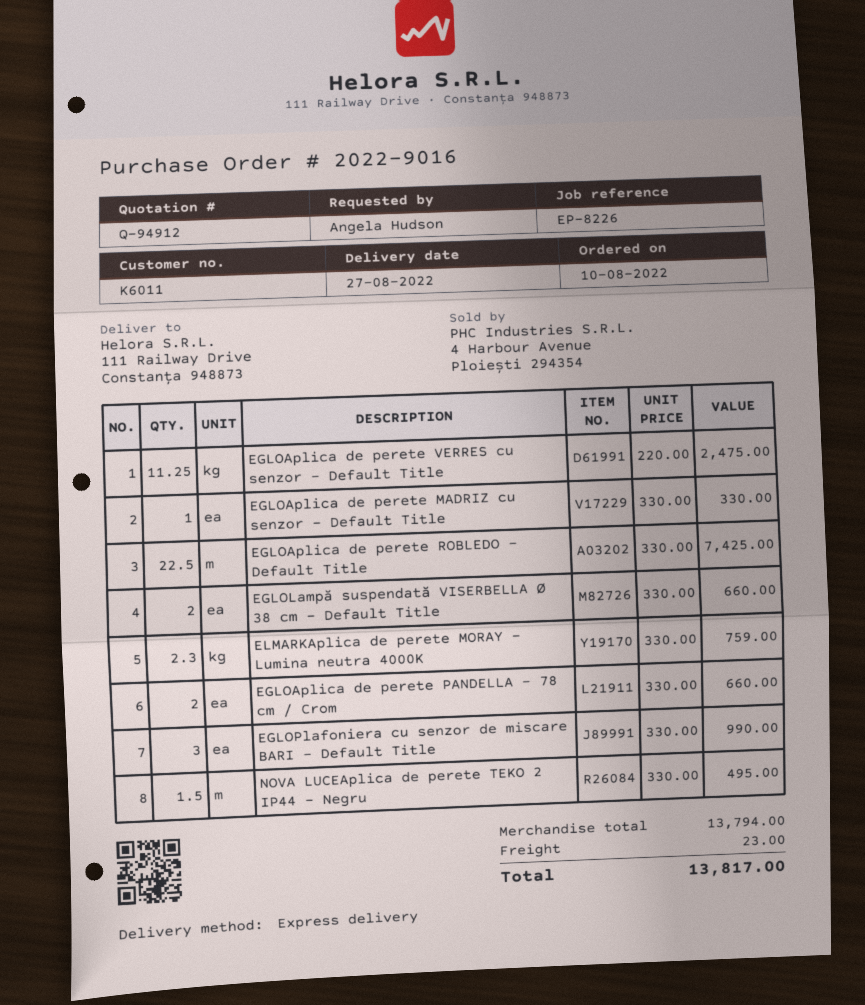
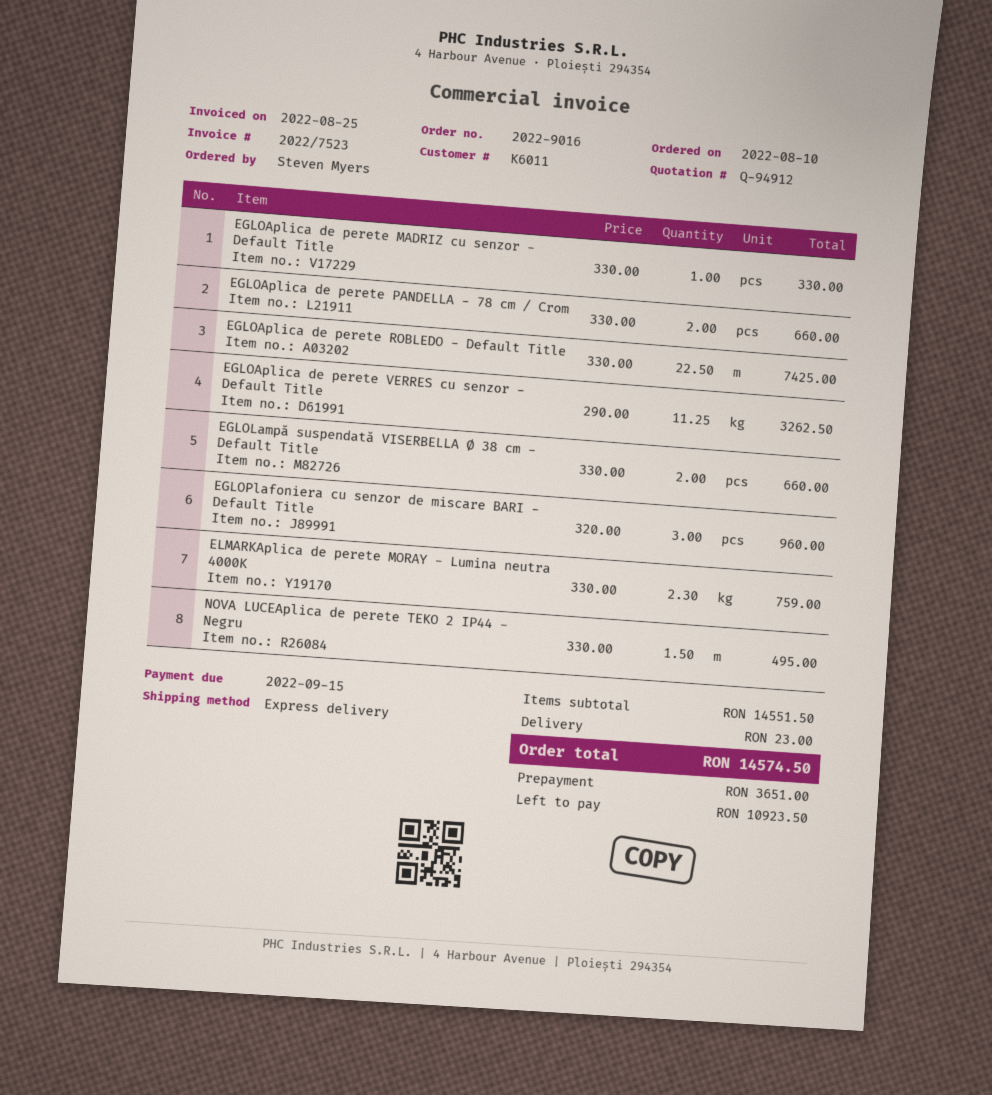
ordered by: Angela Hudson -> Steven Myers
EGLOAplica de perete VERRES cu senzor - Default Title: 11.25 x 220.00 = 2475.00 -> 11.25 x 290.00 = 3262.50
EGLOPlafoniera cu senzor de miscare BARI - Default Title: 3 x 330.00 = 990.00 -> 3 x 320.00 = 960.00
subtotal: 13794.00 -> 14551.50
total: 13817.00 -> 14574.50

